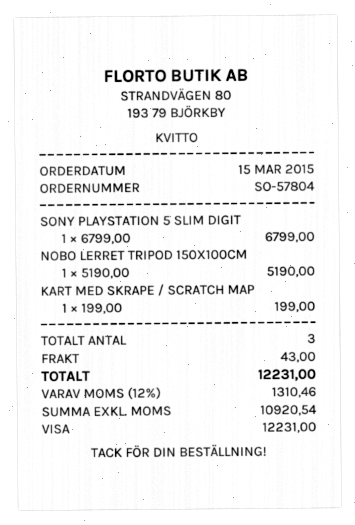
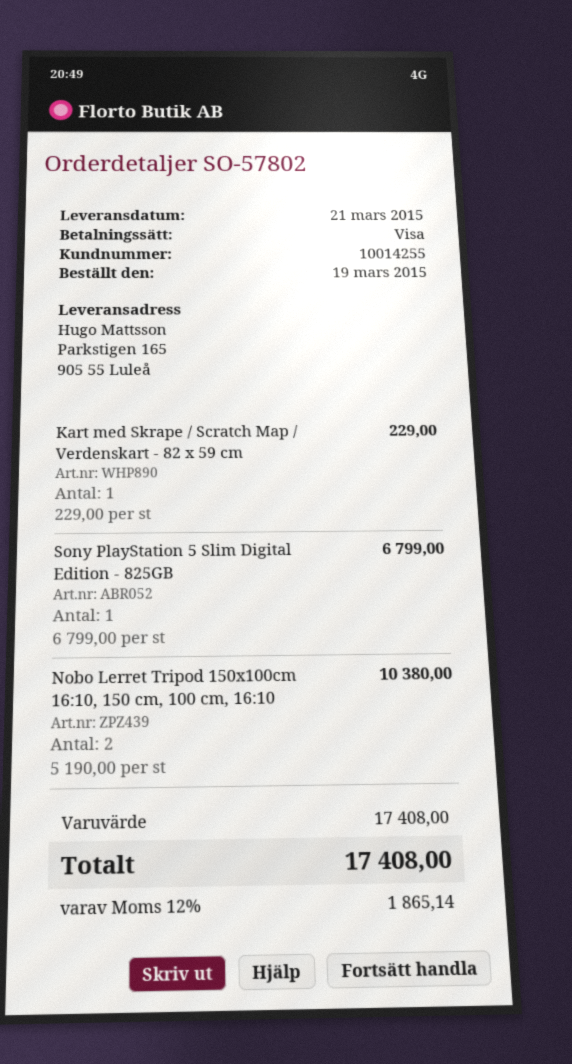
order number: SO-57804 -> SO-57802
order date: 2015-03-15 -> 2015-03-19
NOBO LERRET TRIPOD 150X100CM: 1 x 5190.00 = 5190.00 -> 2 x 5190.00 = 10380.00
KART MED SKRAPE / SCRATCH MAP: 1 x 199.00 = 199.00 -> 1 x 229.00 = 229.00
shipping: 43.00 -> none
tax: 12% = 1310.46 -> 12% = 1865.14
total: 12231.00 -> 17408.00

